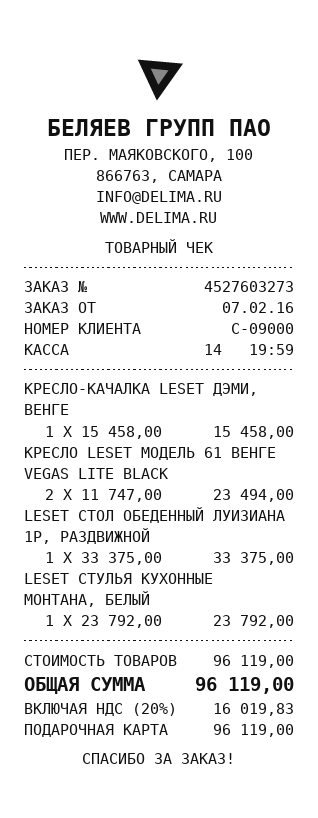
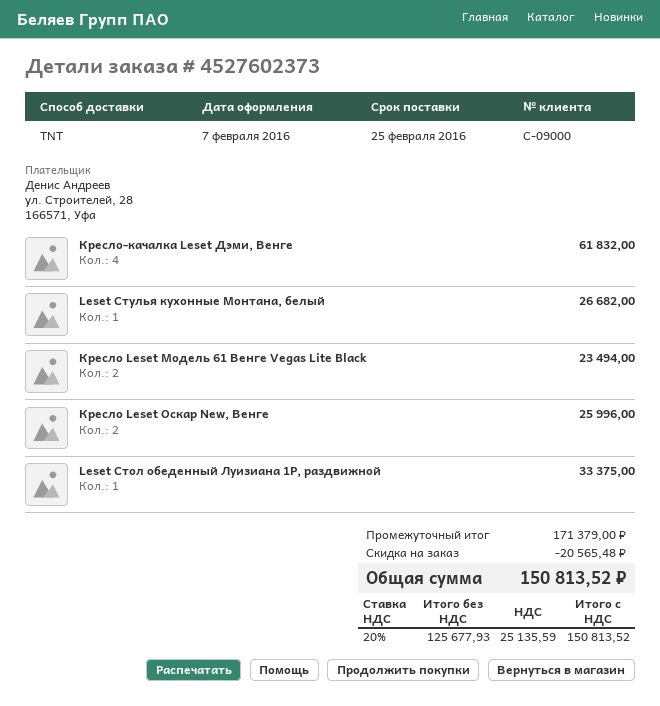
order number: 4527603273 -> 4527602373
КРЕСЛО-КАЧАЛКА LESET ДЭМИ, ВЕНГЕ: 1 for 15458.00 -> 4 for 61832.00
LESET СТУЛЬЯ КУХОННЫЕ МОНТАНА, БЕЛЫЙ: 1 for 23792.00 -> 1 for 26682.00
Кресло Leset Оскар New, Венге: none -> 2 for 25996.00
subtotal: 96119.00 -> 171379.00
discount: none -> 20565.48
tax: 20% = 16019.83 -> 20% = 25135.59
total: 96119.00 -> 150813.52

